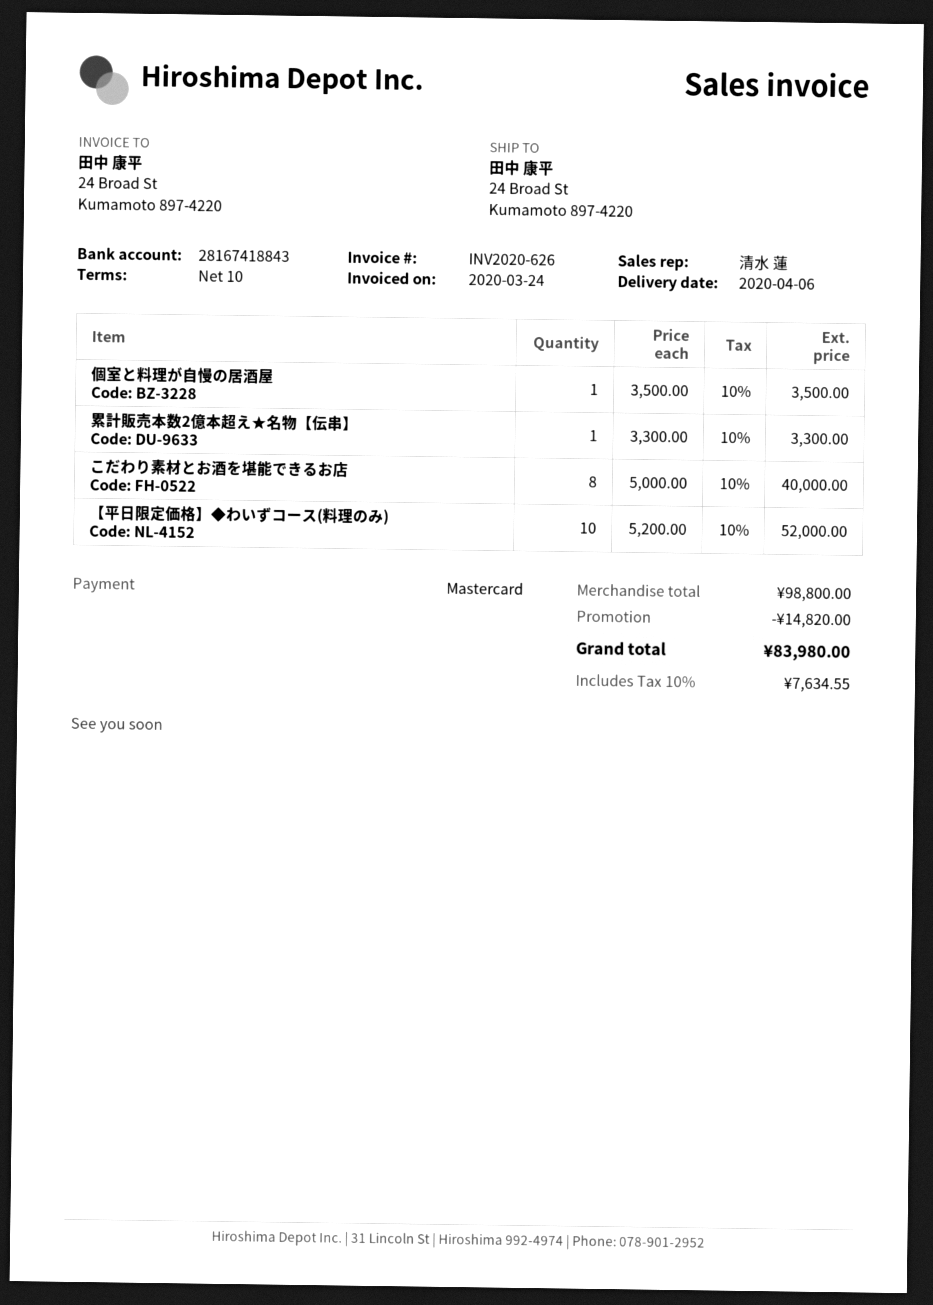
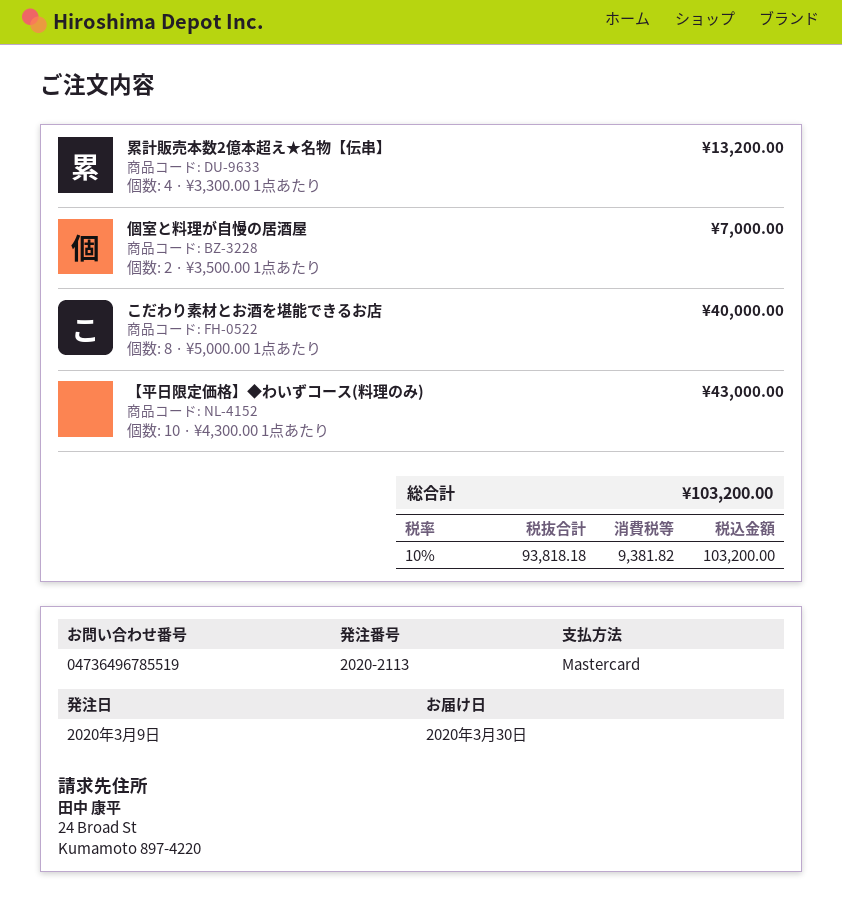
delivery date: 2020-04-06 -> 2020-03-30
個室と料理が自慢の居酒屋: 1 x 3500.00 = 3500.00 -> 2 x 3500.00 = 7000.00
累計販売本数2億本超え★名物【伝串】: 1 x 3300.00 = 3300.00 -> 4 x 3300.00 = 13200.00
【平日限定価格】◆わいずコース(料理のみ): 10 x 5200.00 = 52000.00 -> 10 x 4300.00 = 43000.00
discount: 14820.00 -> none
tax: 10% = 7634.55 -> 10% = 9381.82
total: 83980.00 -> 103200.00

